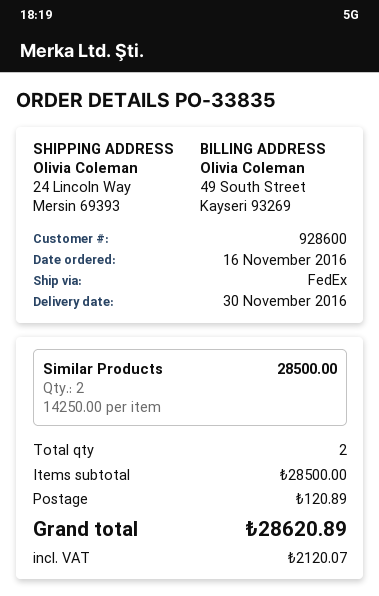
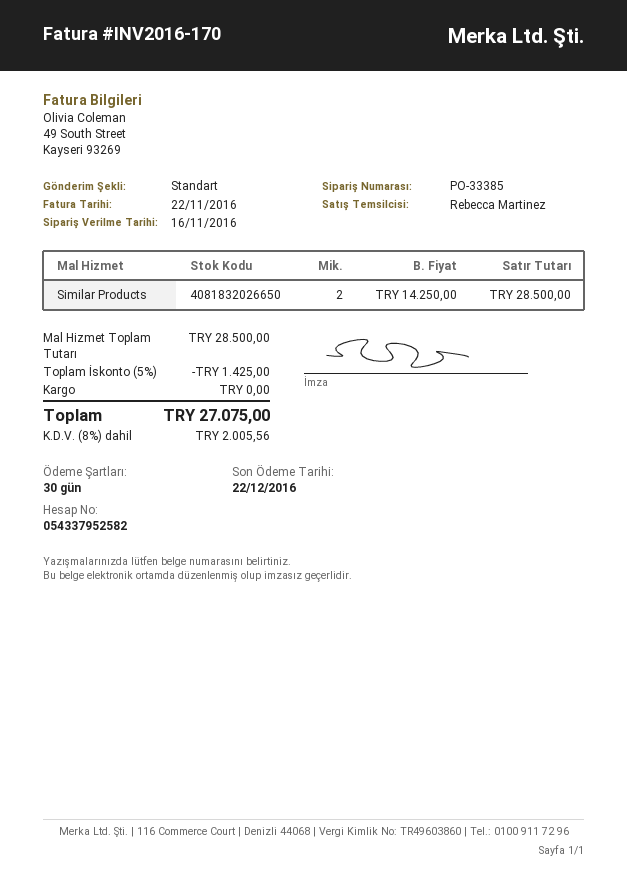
order number: PO-33835 -> PO-33385
shipping method: FedEx -> standard
discount: none -> 5% = 1425.00
shipping: 120.89 -> 0.00
tax: 2120.07 -> 2005.56
total: 28620.89 -> 27075.00

